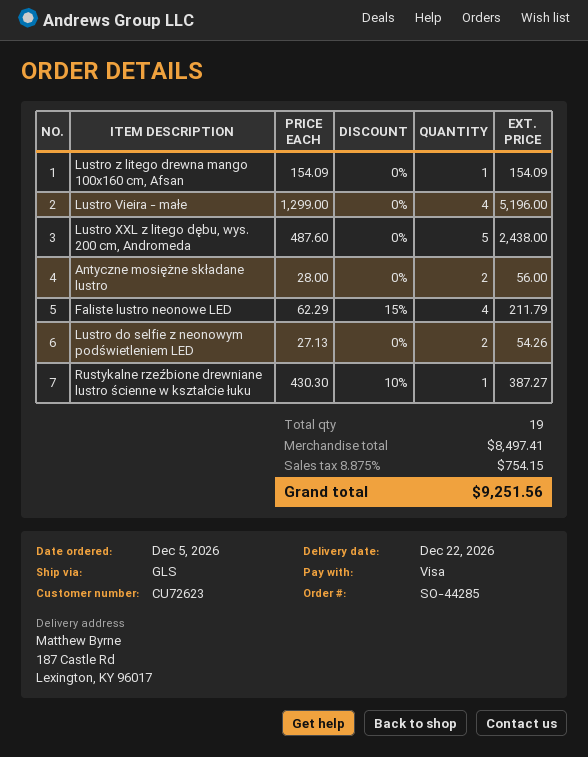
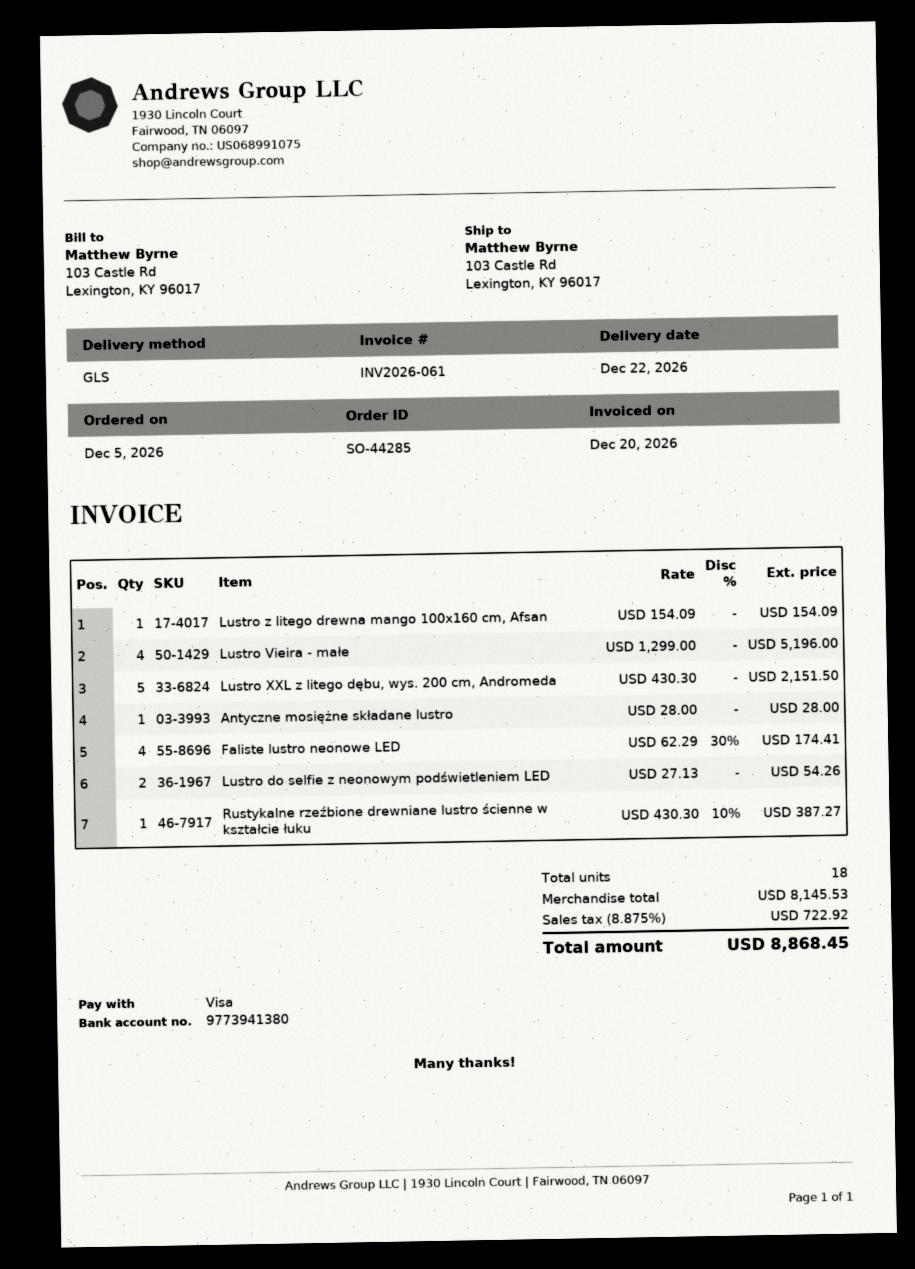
ship to: 187 Castle Rd, Lexington, KY 96017 -> 103 Castle Rd, Lexington, KY 96017
Lustro XXL z litego dębu, wys. 200 cm, Andromeda: 5 x 487.60 = 2438.00 -> 5 x 430.30 = 2151.50
Antyczne mosiężne składane lustro: 2 x 28.00 = 56.00 -> 1 x 28.00 = 28.00
Faliste lustro neonowe LED: 4 x 62.29 - 15% = 211.79 -> 4 x 62.29 - 30% = 174.41
total quantity: 19 -> 18
subtotal: 8497.41 -> 8145.53
tax: 8.875% = 754.15 -> 8.875% = 722.92
total: 9251.56 -> 8868.45

